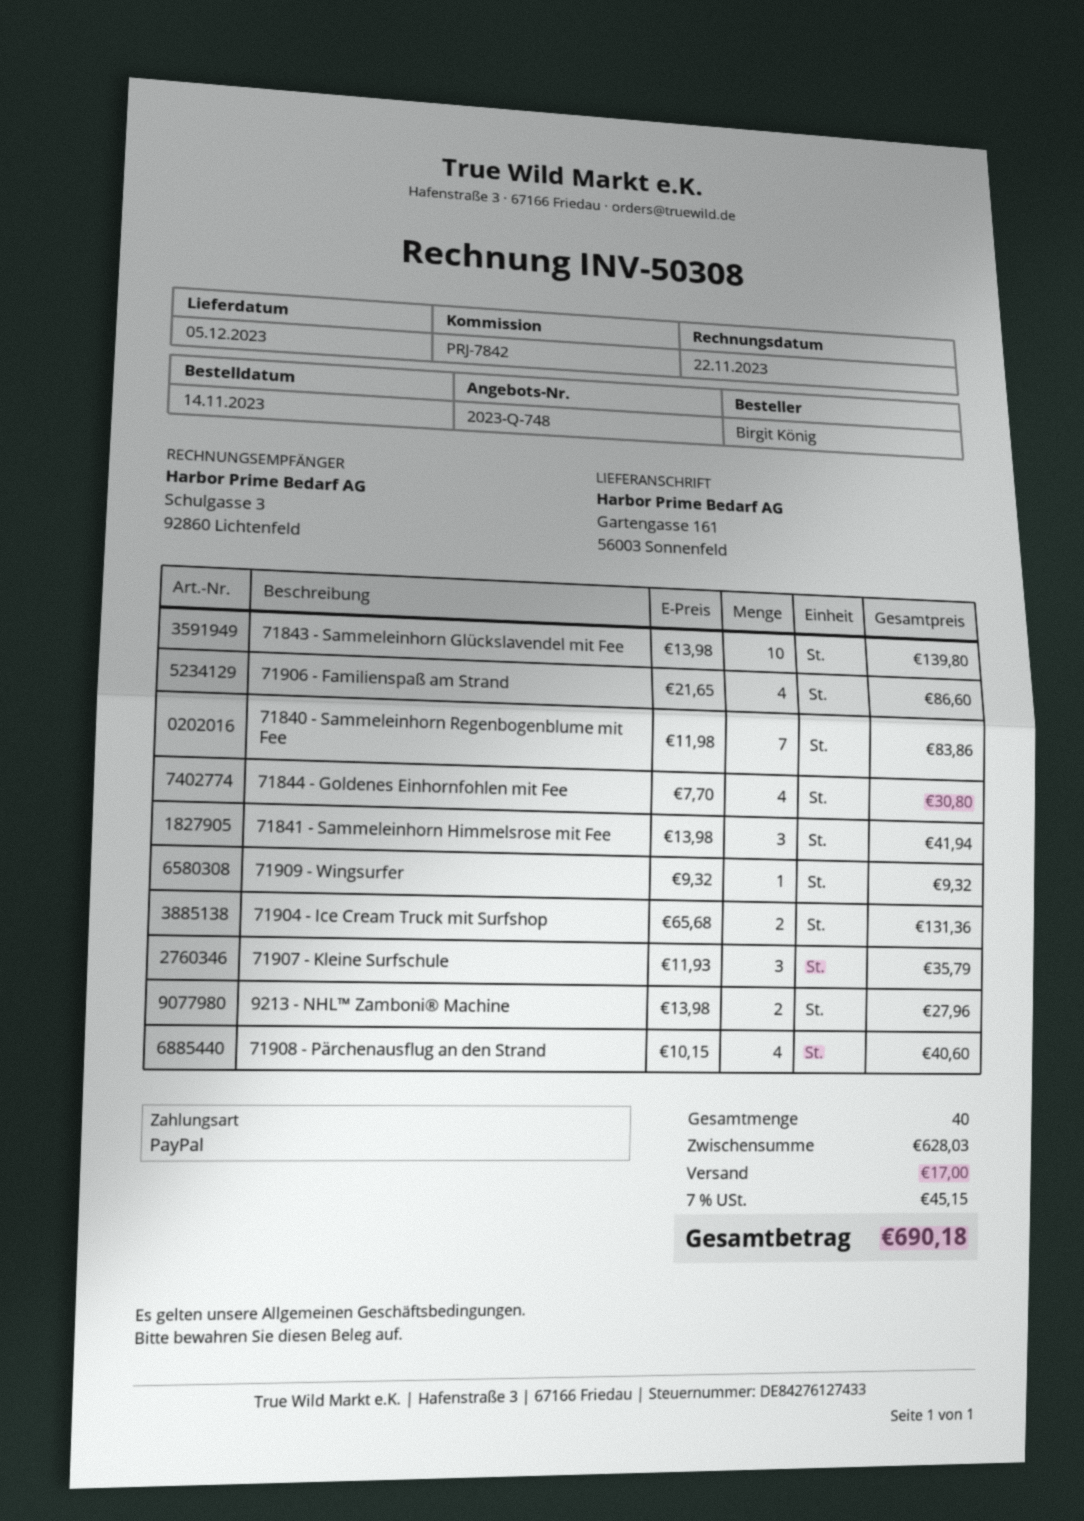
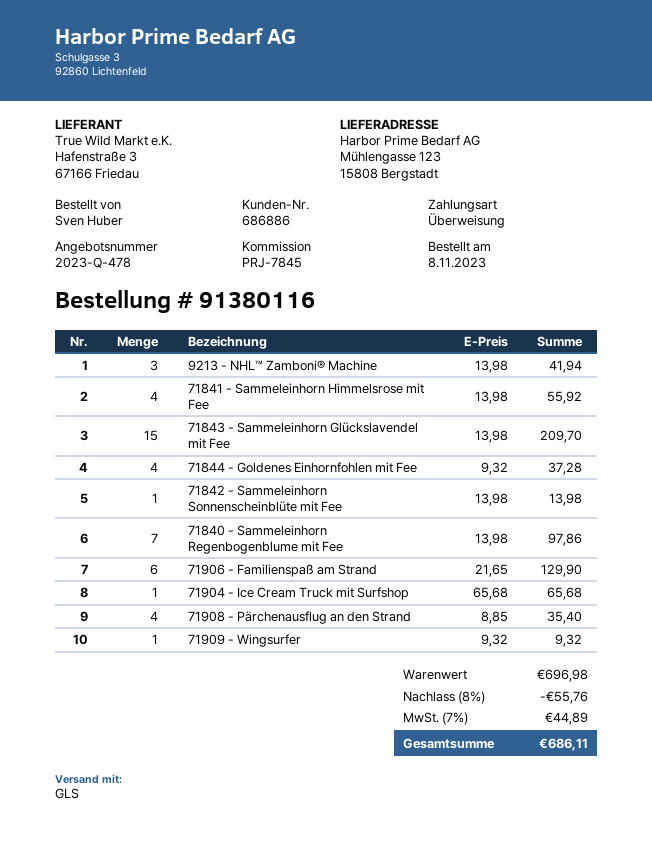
quote number: 2023-Q-748 -> 2023-Q-478
order date: 2023-11-14 -> 2023-11-08
reference: PRJ-7842 -> PRJ-7845
ordered by: Birgit König -> Sven Huber
payment method: PayPal -> bank transfer
ship to: Gartengasse 161, 56003 Sonnenfeld -> Mühlengasse 123, 15808 Bergstadt
71843 - Sammeleinhorn Glückslavendel mit Fee: 10 x 13.98 = 139.80 -> 15 x 13.98 = 209.70
71906 - Familienspaß am Strand: 4 x 21.65 = 86.60 -> 6 x 21.65 = 129.90
71840 - Sammeleinhorn Regenbogenblume mit Fee: 7 x 11.98 = 83.86 -> 7 x 13.98 = 97.86
71844 - Goldenes Einhornfohlen mit Fee: 4 x 7.70 = 30.80 -> 4 x 9.32 = 37.28
71841 - Sammeleinhorn Himmelsrose mit Fee: 3 x 13.98 = 41.94 -> 4 x 13.98 = 55.92
71904 - Ice Cream Truck mit Surfshop: 2 x 65.68 = 131.36 -> 1 x 65.68 = 65.68
71907 - Kleine Surfschule: 3 x 11.93 = 35.79 -> none
9213 - NHL™ Zamboni® Machine: 2 x 13.98 = 27.96 -> 3 x 13.98 = 41.94
71908 - Pärchenausflug an den Strand: 4 x 10.15 = 40.60 -> 4 x 8.85 = 35.40
71842 - Sammeleinhorn Sonnenscheinblüte mit Fee: none -> 1 x 13.98 = 13.98
subtotal: 628.03 -> 696.98
discount: none -> 8% = 55.76
shipping: 17.00 -> none
tax: 7% = 45.15 -> 7% = 44.89
total: 690.18 -> 686.11

